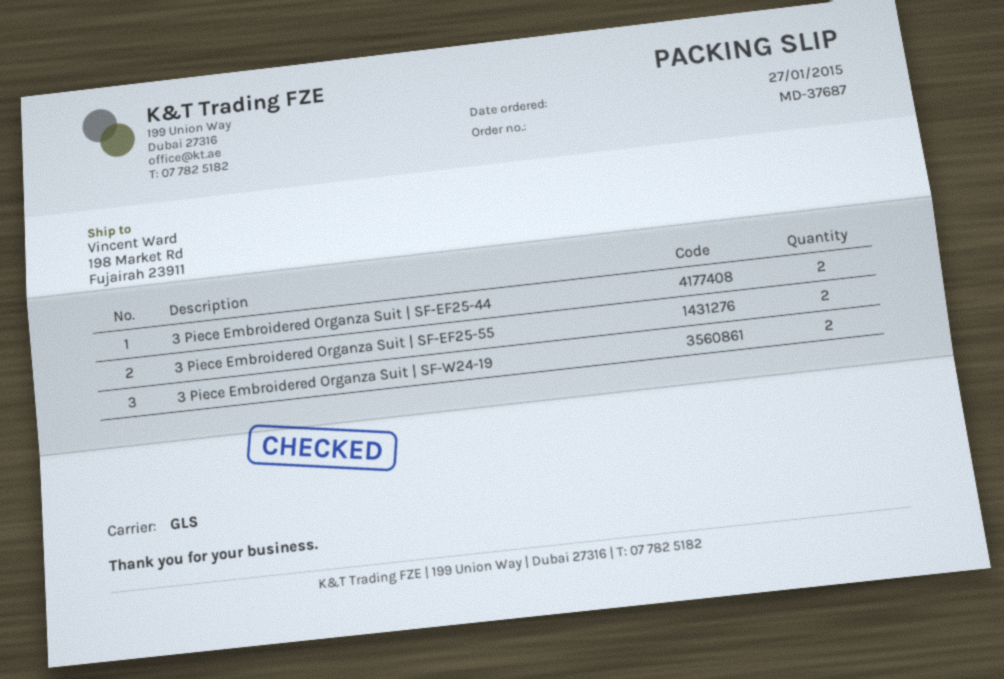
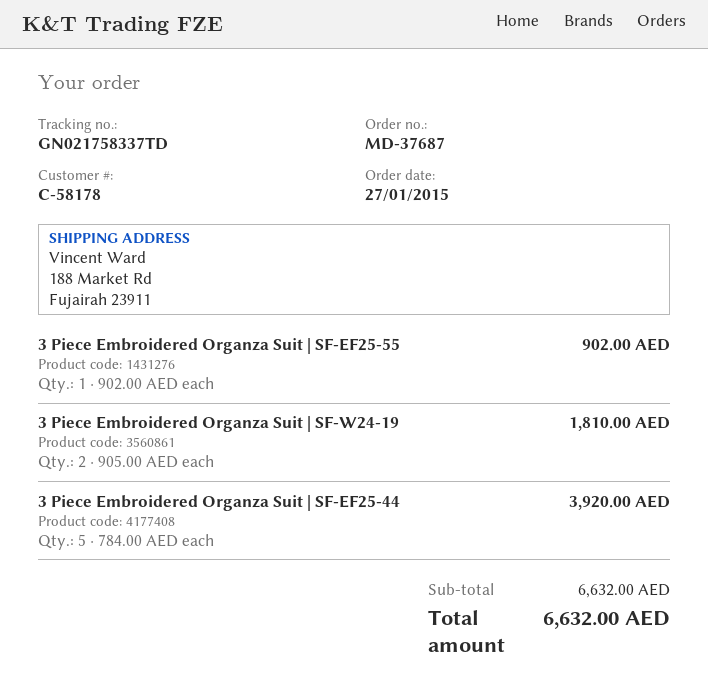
ship to: 198 Market Rd, Fujairah 23911 -> 188 Market Rd, Fujairah 23911
3 Piece Embroidered Organza Suit | SF-EF25-44: 2 -> 5
3 Piece Embroidered Organza Suit | SF-EF25-55: 2 -> 1

